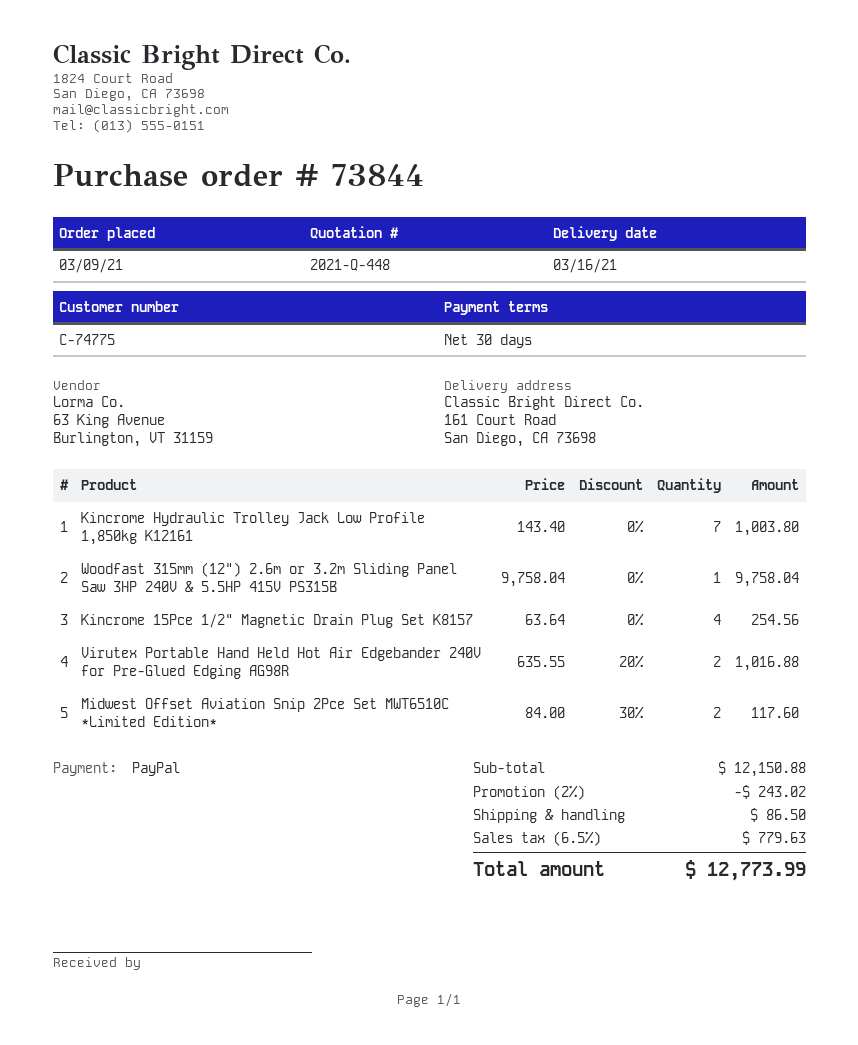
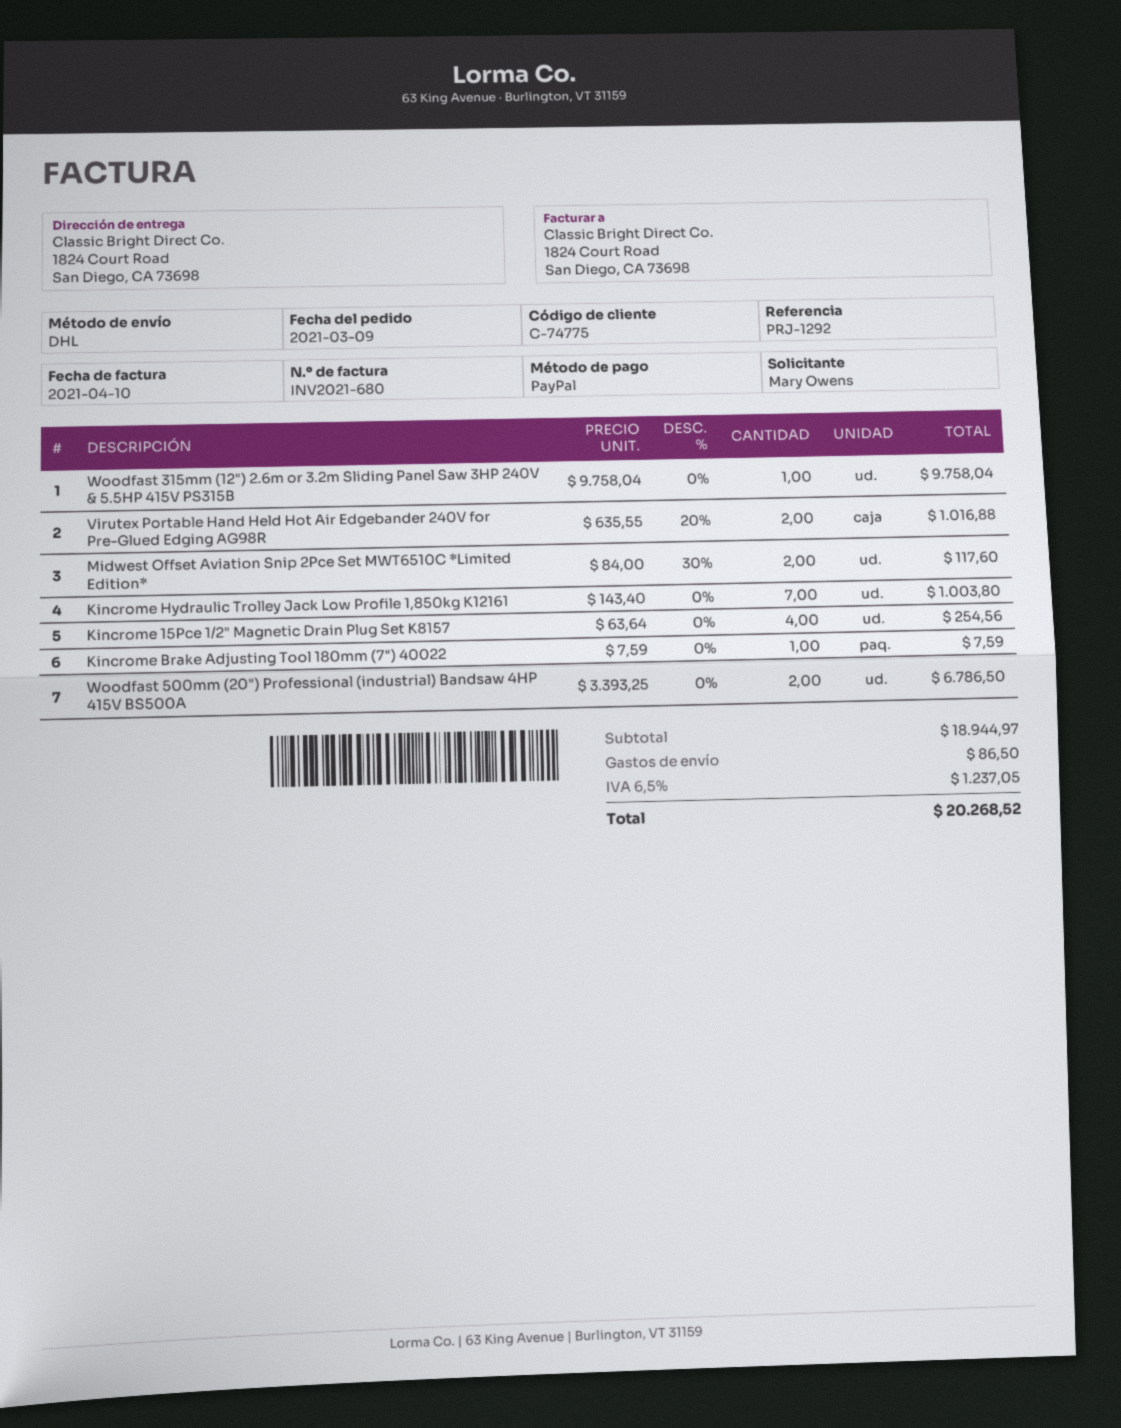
ship to: 161 Court Road, San Diego, CA 73698 -> 1824 Court Road, San Diego, CA 73698
Kincrome Brake Adjusting Tool 180mm (7") 40022: none -> 1 x 7.59 = 7.59
Woodfast 500mm (20") Professional (industrial) Bandsaw 4HP 415V BS500A: none -> 2 x 3393.25 = 6786.50
subtotal: 12150.88 -> 18944.97
discount: 2% = 243.02 -> none
tax: 6.5% = 779.63 -> 6.5% = 1237.05
total: 12773.99 -> 20268.52

